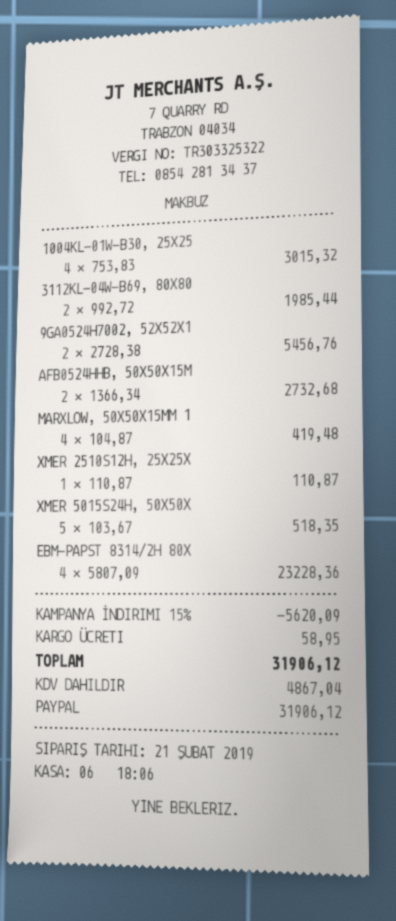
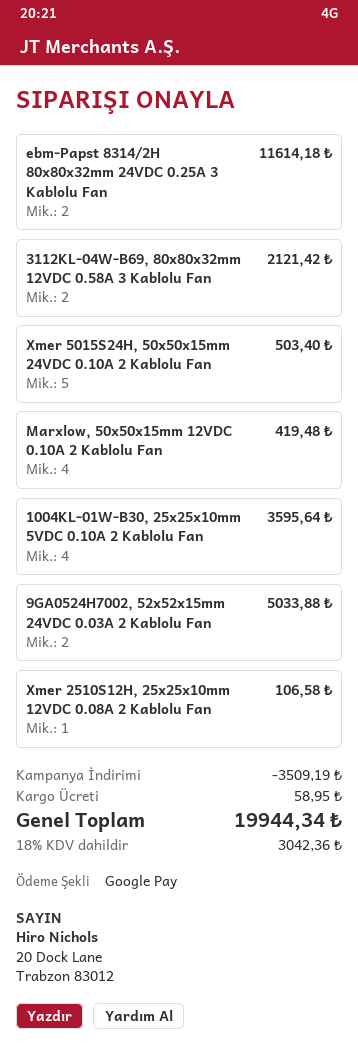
payment method: PayPal -> Google Pay
1004KL-01W-B30, 25X25: 4 for 3015.32 -> 4 for 3595.64
3112KL-04W-B69, 80X80: 2 for 1985.44 -> 2 for 2121.42
9GA0524H7002, 52X52X1: 2 for 5456.76 -> 2 for 5033.88
AFB0524HHB, 50X50X15M: 2 for 2732.68 -> none
XMER 2510S12H, 25X25X: 1 for 110.87 -> 1 for 106.58
XMER 5015S24H, 50X50X: 5 for 518.35 -> 5 for 503.40
EBM-PAPST 8314/2H 80X: 4 for 23228.36 -> 2 for 11614.18
discount: 5620.09 -> 3509.19
tax: 4867.04 -> 3042.36
total: 31906.12 -> 19944.34

